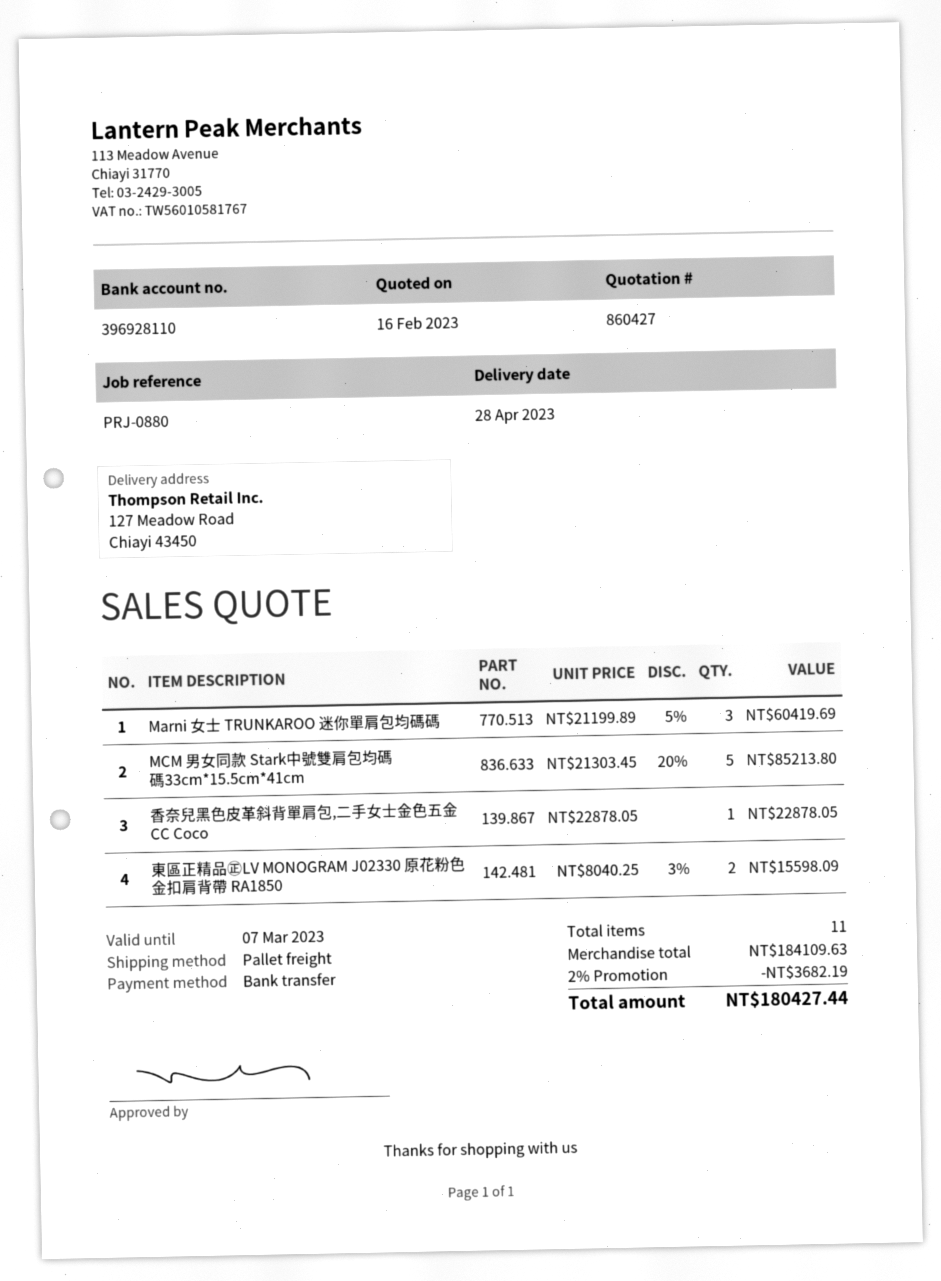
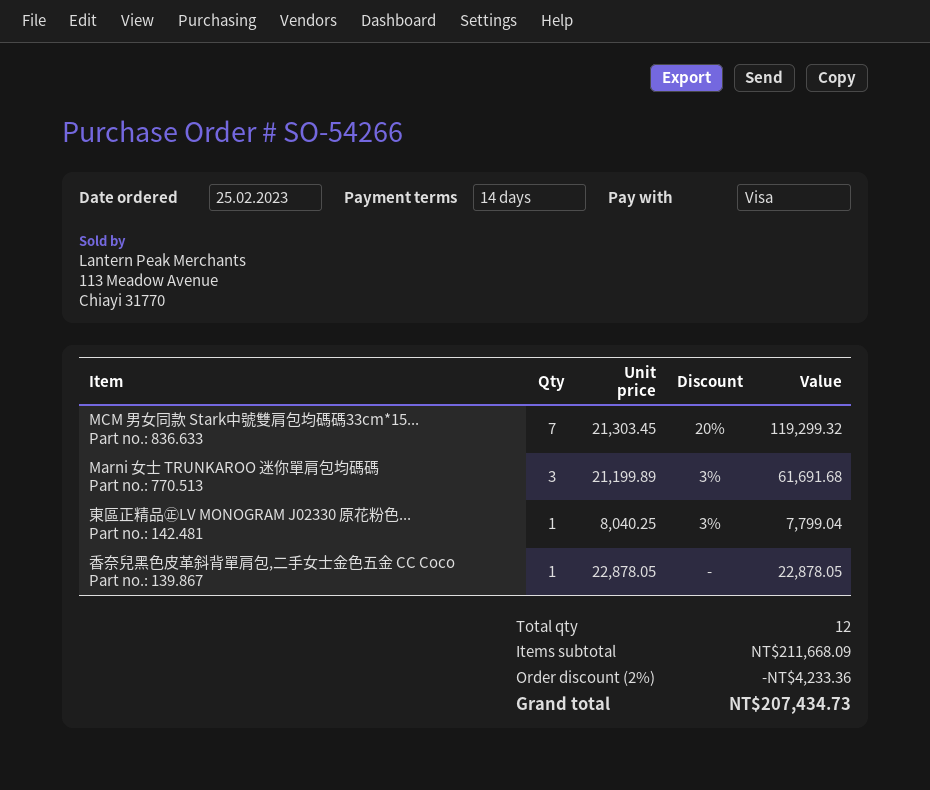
payment method: bank transfer -> Visa
Marni 女士 TRUNKAROO 迷你單肩包均碼碼: 3 x 21199.89 - 5% = 60419.69 -> 3 x 21199.89 - 3% = 61691.68
MCM 男女同款 Stark中號雙肩包均碼碼33cm*15.5cm*41cm: 5 x 21303.45 - 20% = 85213.80 -> 7 x 21303.45 - 20% = 119299.32
東區正精品㊣LV MONOGRAM J02330 原花粉色金扣肩背帶 RA1850: 2 x 8040.25 - 3% = 15598.09 -> 1 x 8040.25 - 3% = 7799.04
total quantity: 11 -> 12
subtotal: 184109.63 -> 211668.09
discount: 2% = 3682.19 -> 2% = 4233.36
total: 180427.44 -> 207434.73

